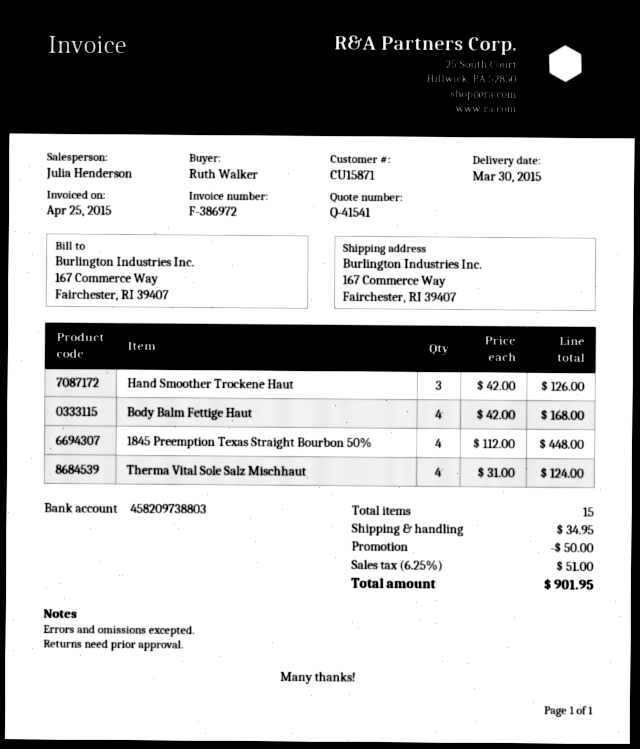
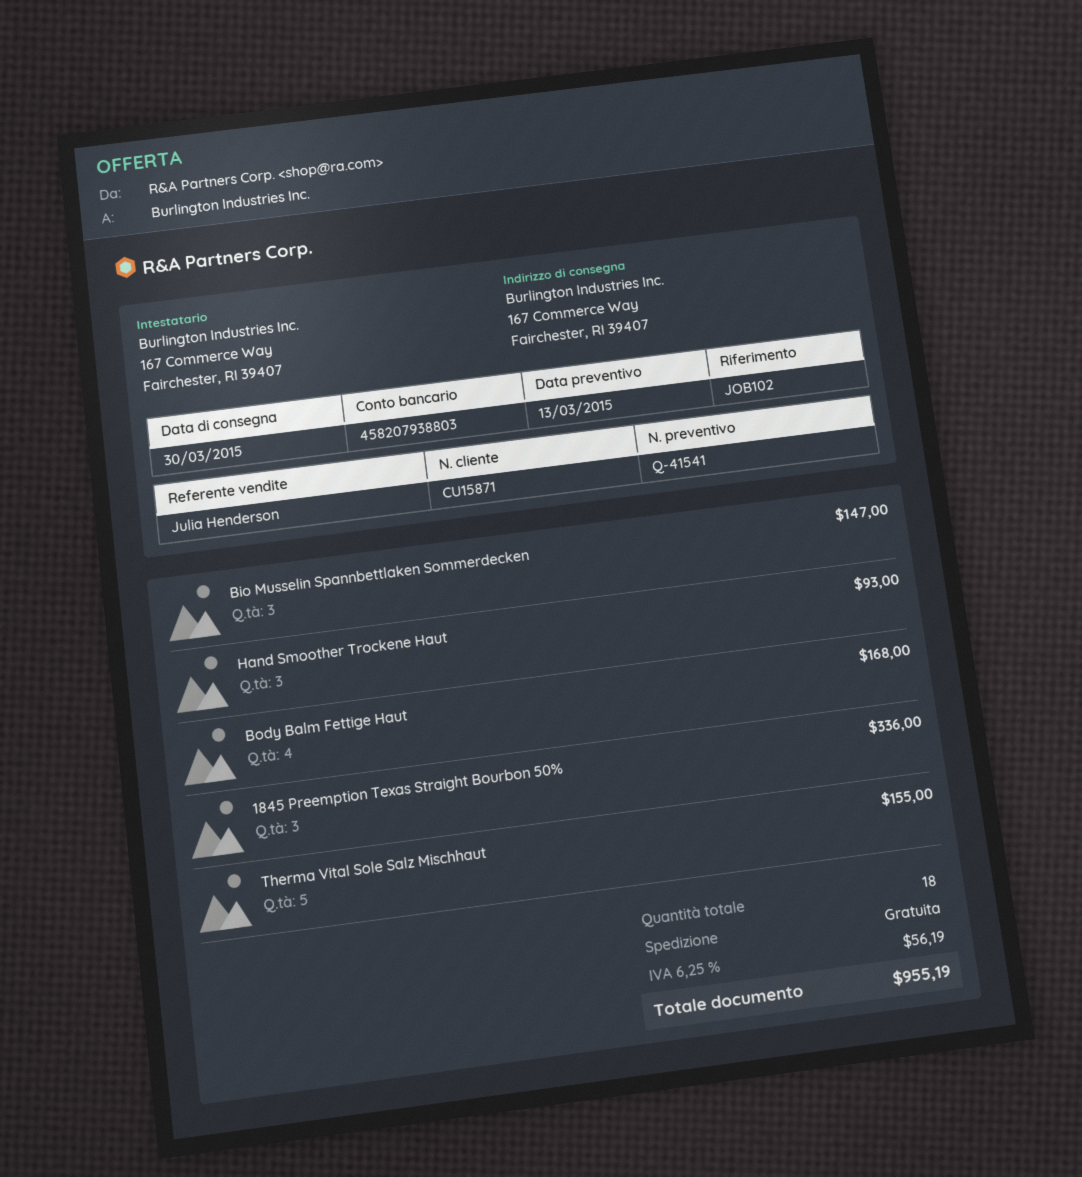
bank account: 458209738803 -> 458207938803
Hand Smoother Trockene Haut: 3 for 126.00 -> 3 for 93.00
1845 Preemption Texas Straight Bourbon 50%: 4 for 448.00 -> 3 for 336.00
Therma Vital Sole Salz Mischhaut: 4 for 124.00 -> 5 for 155.00
Bio Musselin Spannbettlaken Sommerdecken: none -> 3 for 147.00
total quantity: 15 -> 18
discount: 50.00 -> none
shipping: 34.95 -> 0.00
tax: 6.25% = 51.00 -> 6.25% = 56.19
total: 901.95 -> 955.19

